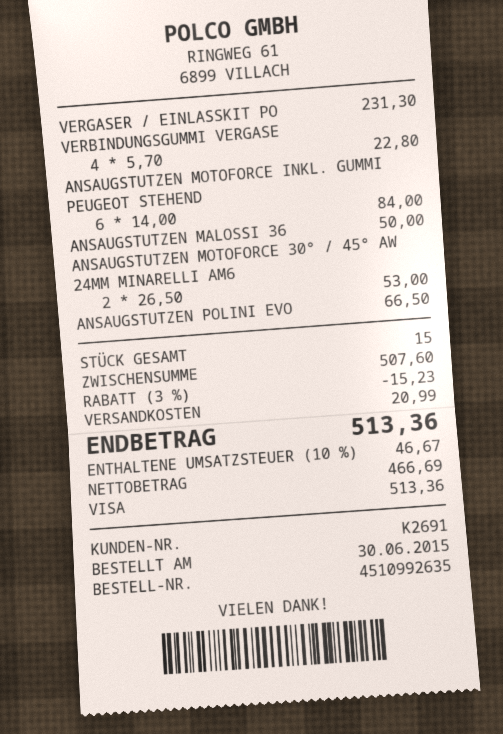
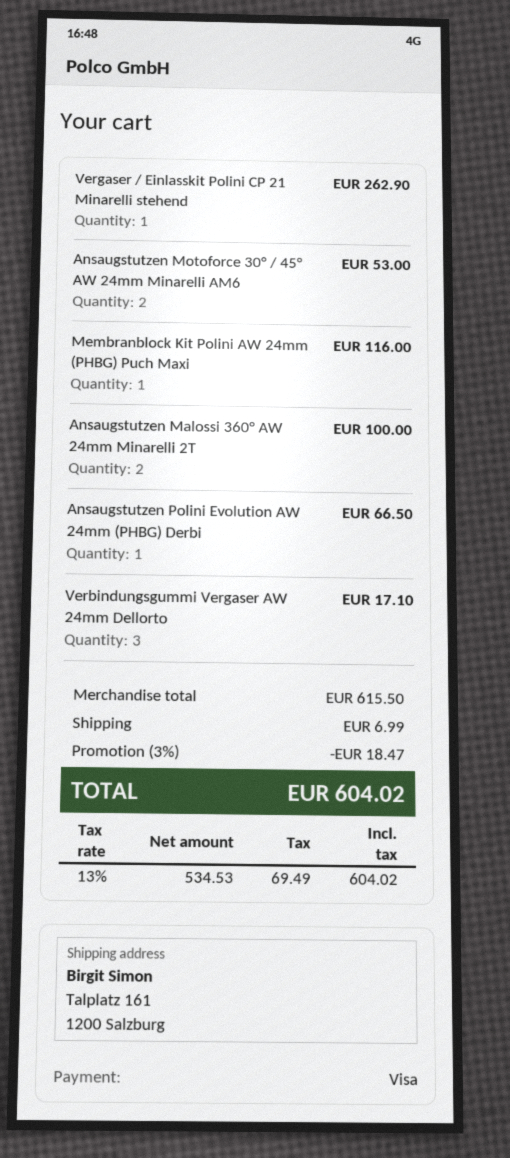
VERGASER / EINLASSKIT PO: 1 for 231.30 -> 1 for 262.90
VERBINDUNGSGUMMI VERGASE: 4 for 22.80 -> 3 for 17.10
ANSAUGSTUTZEN MOTOFORCE INKL. GUMMI PEUGEOT STEHEND: 6 for 84.00 -> none
ANSAUGSTUTZEN MALOSSI 36: 1 for 50.00 -> 2 for 100.00
Membranblock Kit Polini AW 24mm (PHBG) Puch Maxi: none -> 1 for 116.00
subtotal: 507.60 -> 615.50
discount: 3% = 15.23 -> 3% = 18.47
shipping: 20.99 -> 6.99
net: 466.69 -> 534.53
tax: 10% = 46.67 -> 13% = 69.49
total: 513.36 -> 604.02

